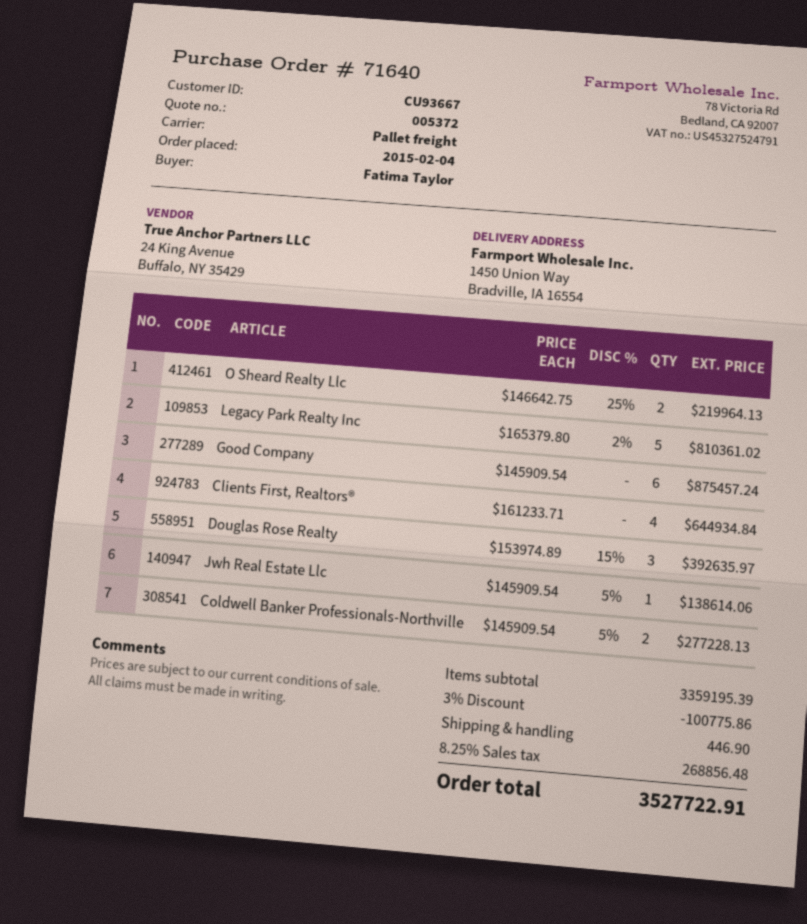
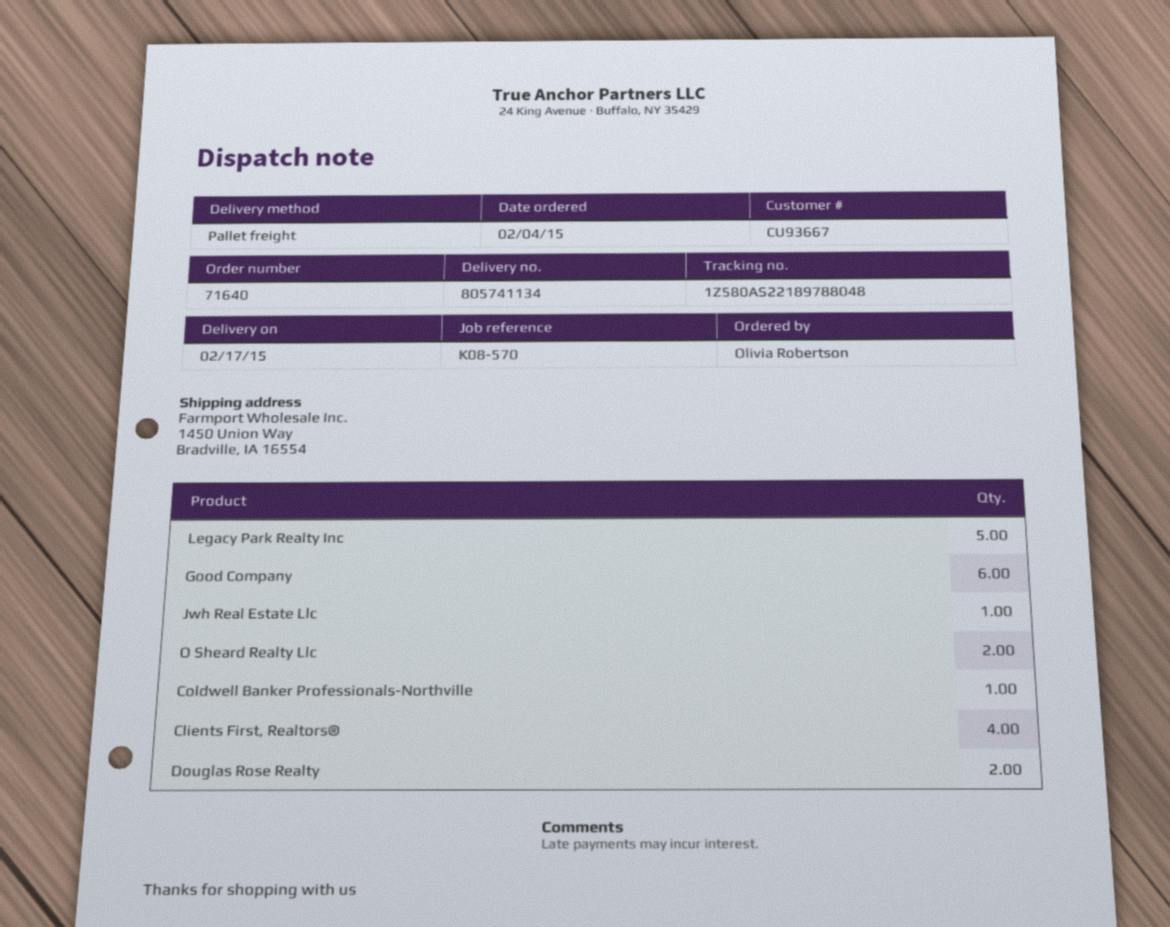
ordered by: Fatima Taylor -> Olivia Robertson
Douglas Rose Realty: 3 -> 2
Coldwell Banker Professionals-Northville: 2 -> 1

